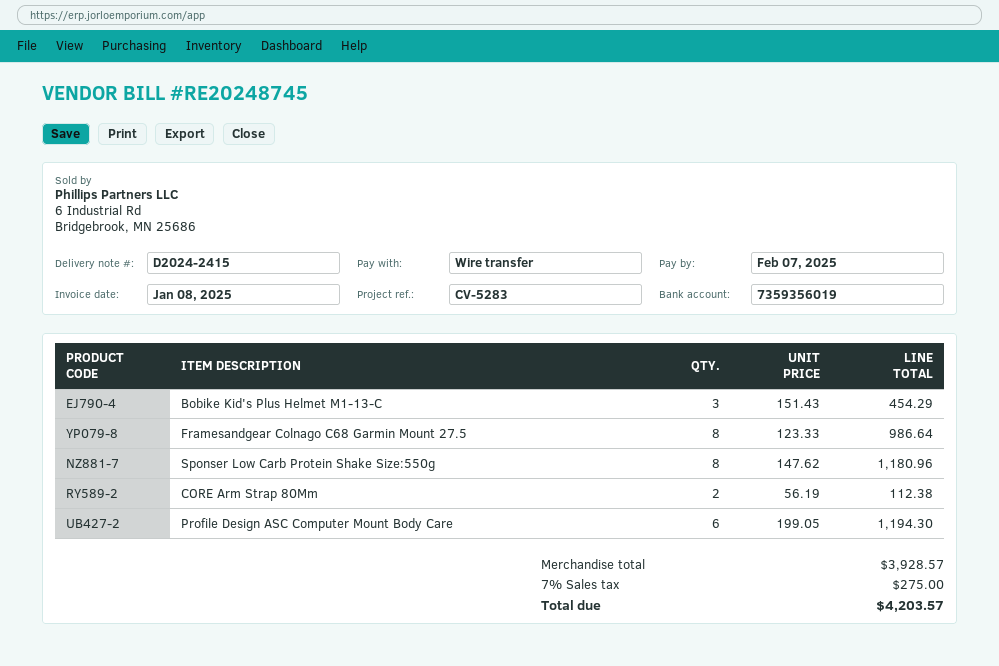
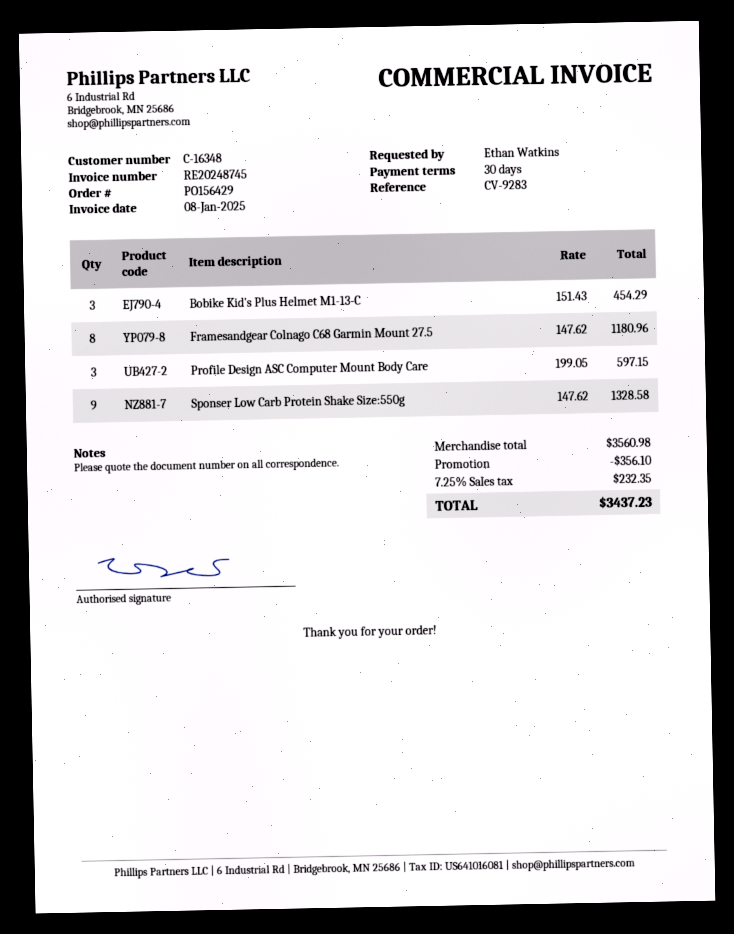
reference: CV-5283 -> CV-9283
Framesandgear Colnago C68 Garmin Mount 27.5: 8 x 123.33 = 986.64 -> 8 x 147.62 = 1180.96
Sponser Low Carb Protein Shake Size:550g: 8 x 147.62 = 1180.96 -> 9 x 147.62 = 1328.58
CORE Arm Strap 80Mm: 2 x 56.19 = 112.38 -> none
Profile Design ASC Computer Mount Body Care: 6 x 199.05 = 1194.30 -> 3 x 199.05 = 597.15
subtotal: 3928.57 -> 3560.98
discount: none -> 356.10
tax: 7% = 275.00 -> 7.25% = 232.35
total: 4203.57 -> 3437.23

